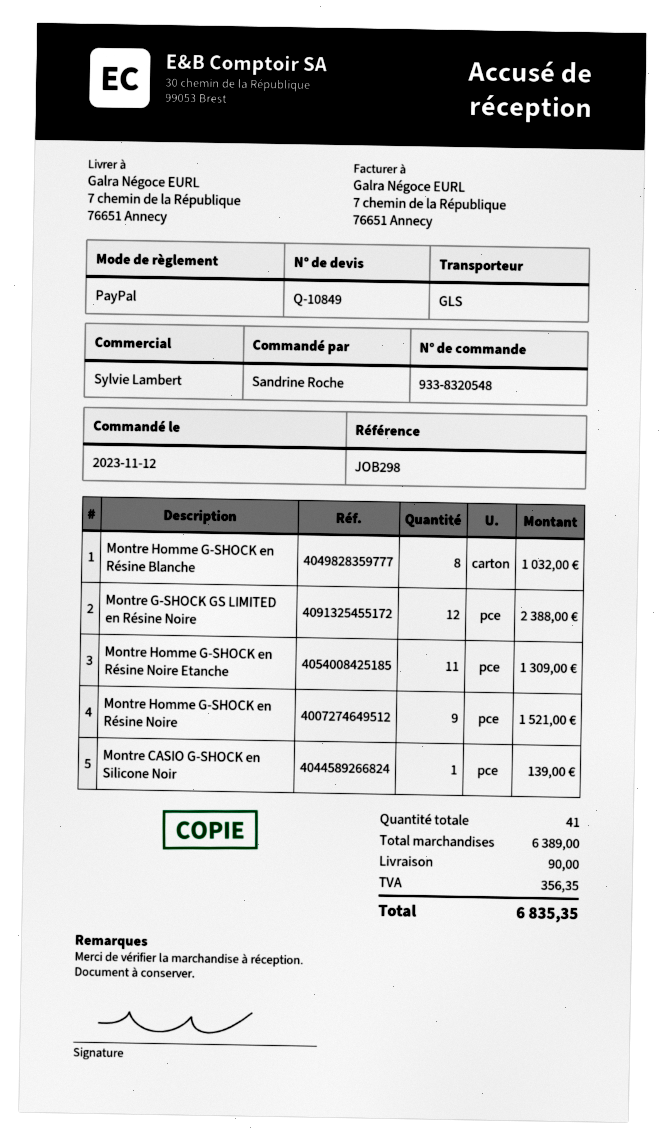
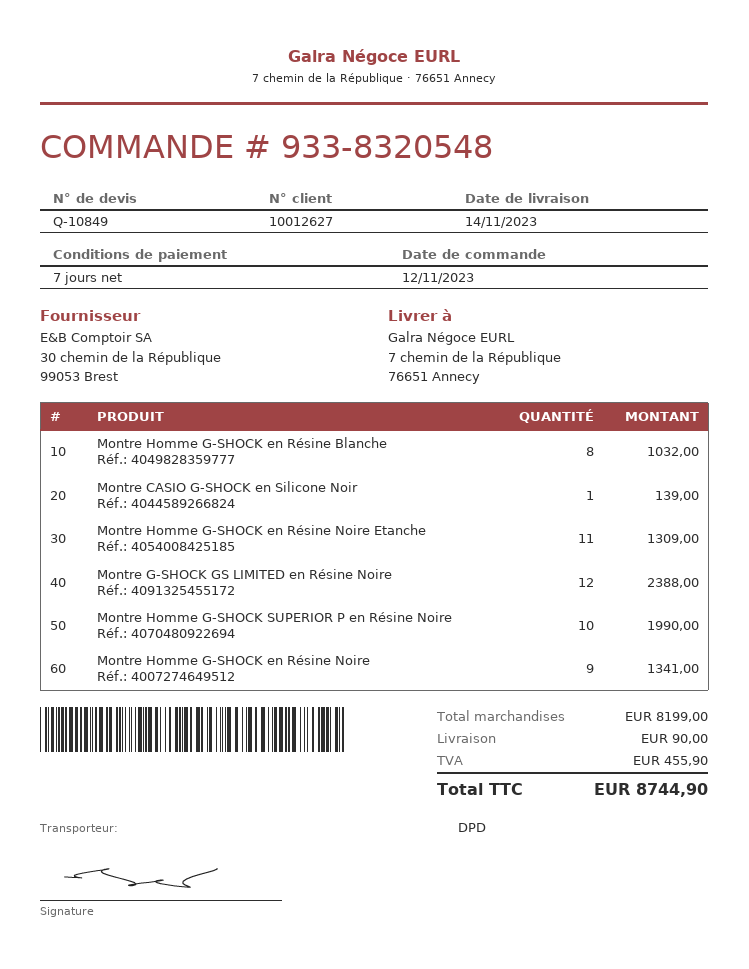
shipping method: GLS -> DPD
Montre Homme G-SHOCK en Résine Noire: 9 for 1521.00 -> 9 for 1341.00
Montre Homme G-SHOCK SUPERIOR P en Résine Noire: none -> 10 for 1990.00
subtotal: 6389.00 -> 8199.00
tax: 356.35 -> 455.90
total: 6835.35 -> 8744.90

